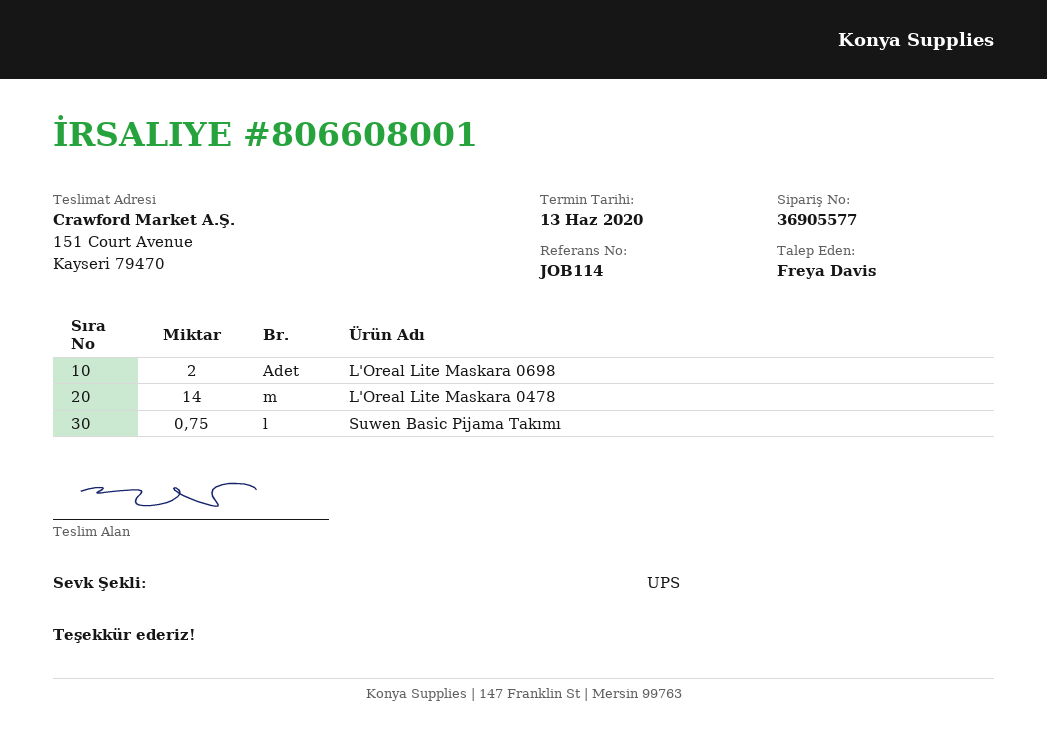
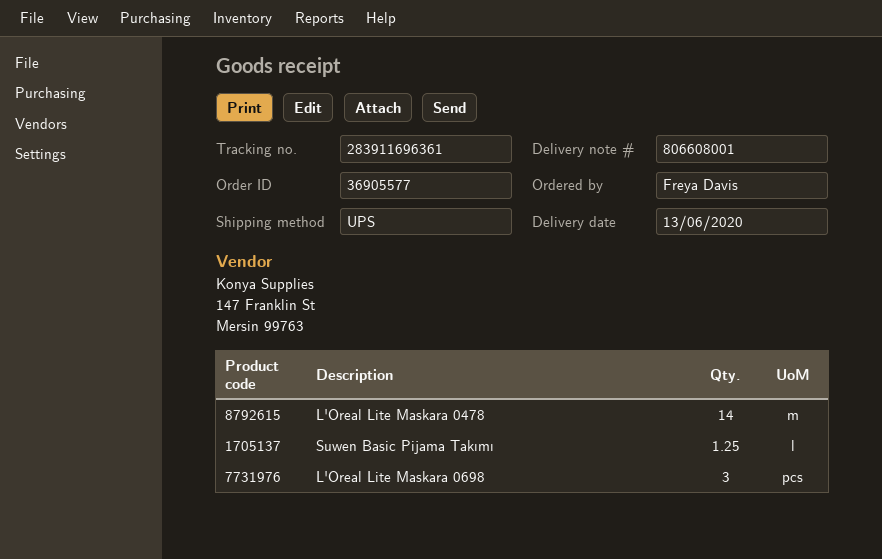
L'Oreal Lite Maskara 0698: 2 -> 3
Suwen Basic Pijama Takımı: 0.75 -> 1.25

